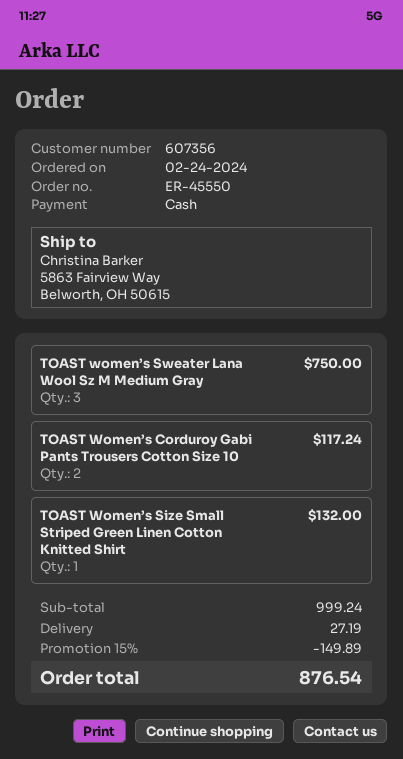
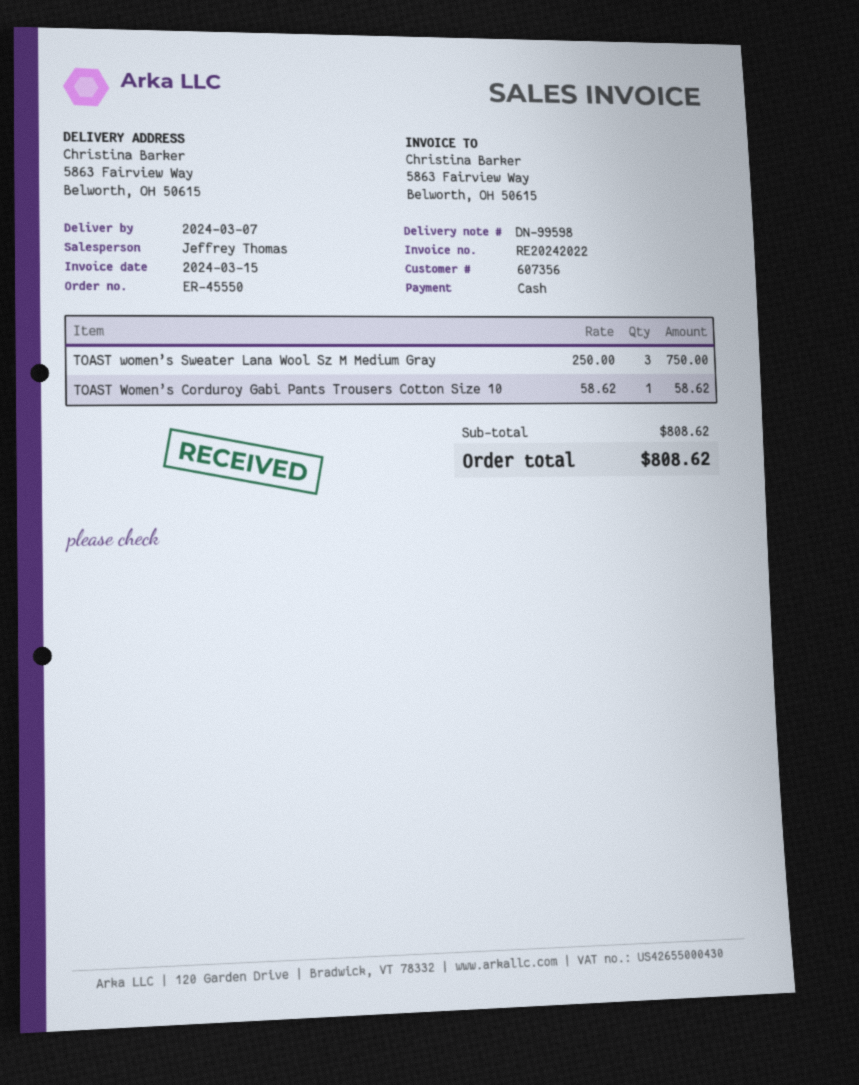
TOAST Women’s Corduroy Gabi Pants Trousers Cotton Size 10: 2 for 117.24 -> 1 for 58.62
TOAST Women’s Size Small Striped Green Linen Cotton Knitted Shirt: 1 for 132.00 -> none
subtotal: 999.24 -> 808.62
discount: 15% = 149.89 -> none
shipping: 27.19 -> none
total: 876.54 -> 808.62

